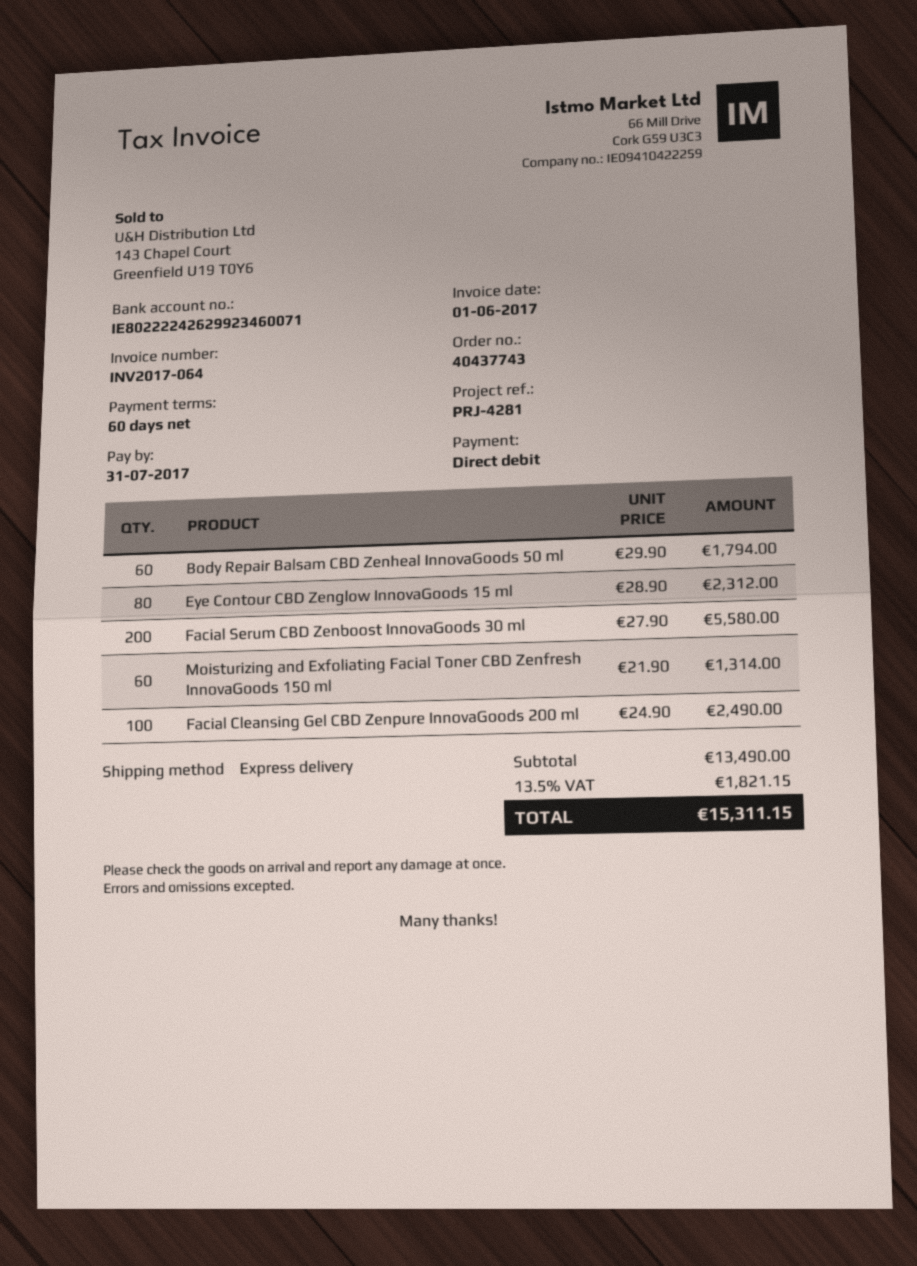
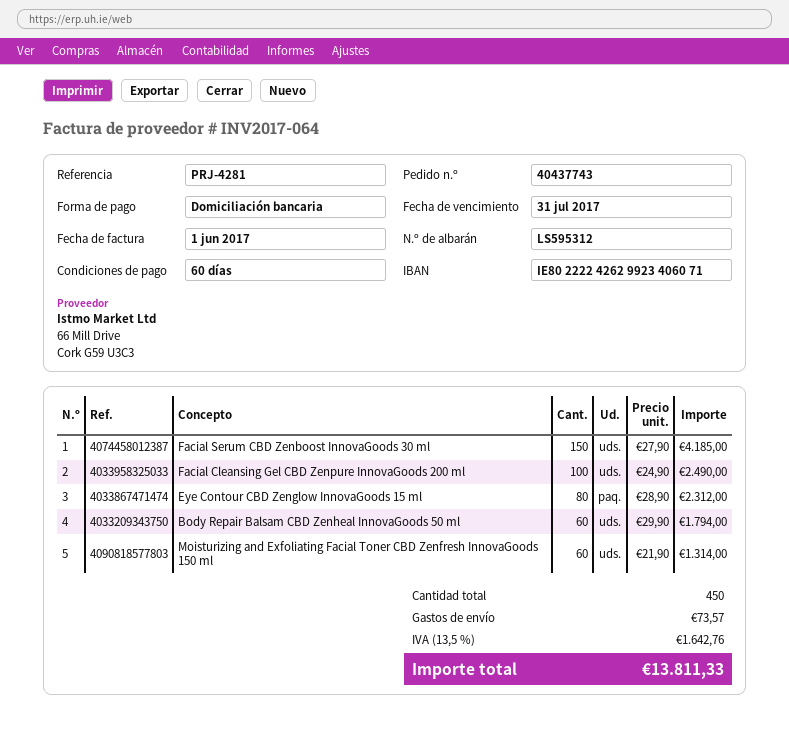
bank account: IE80222242629923460071 -> IE80222242629923406071
Facial Serum CBD Zenboost InnovaGoods 30 ml: 200 x 27.90 = 5580.00 -> 150 x 27.90 = 4185.00
shipping: none -> 73.57
tax: 13.5% = 1821.15 -> 13.5% = 1642.76
total: 15311.15 -> 13811.33

